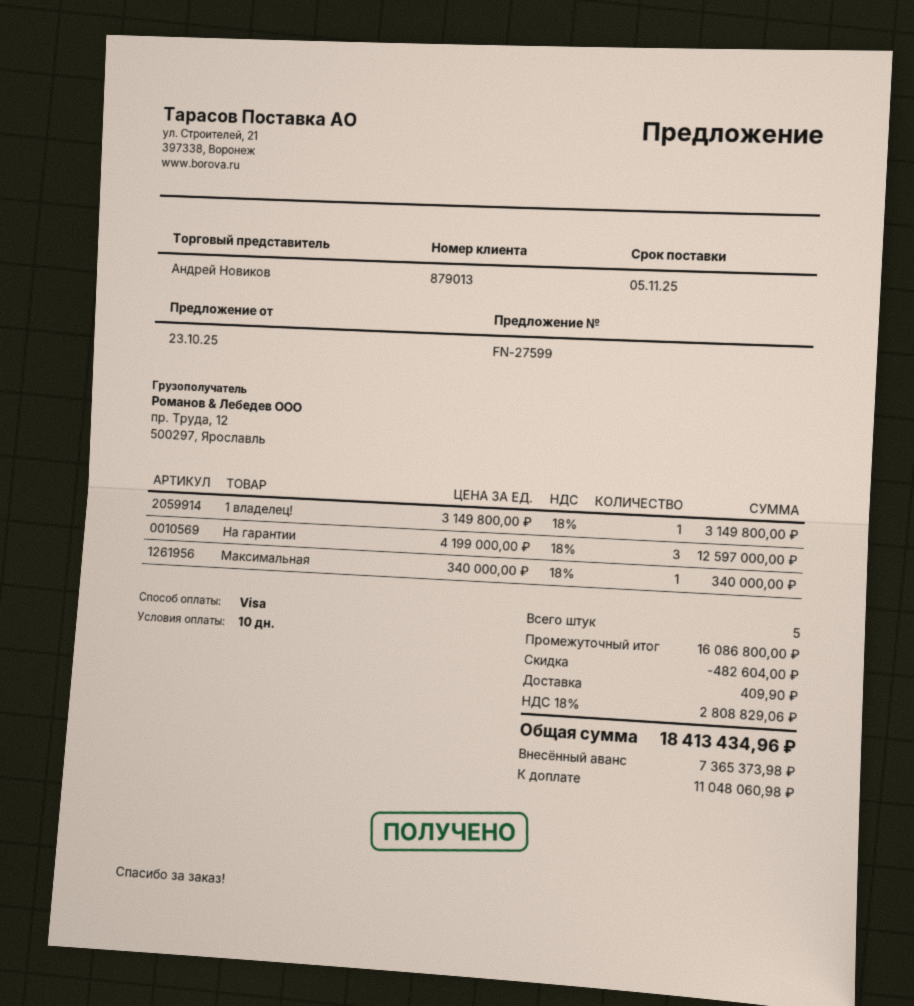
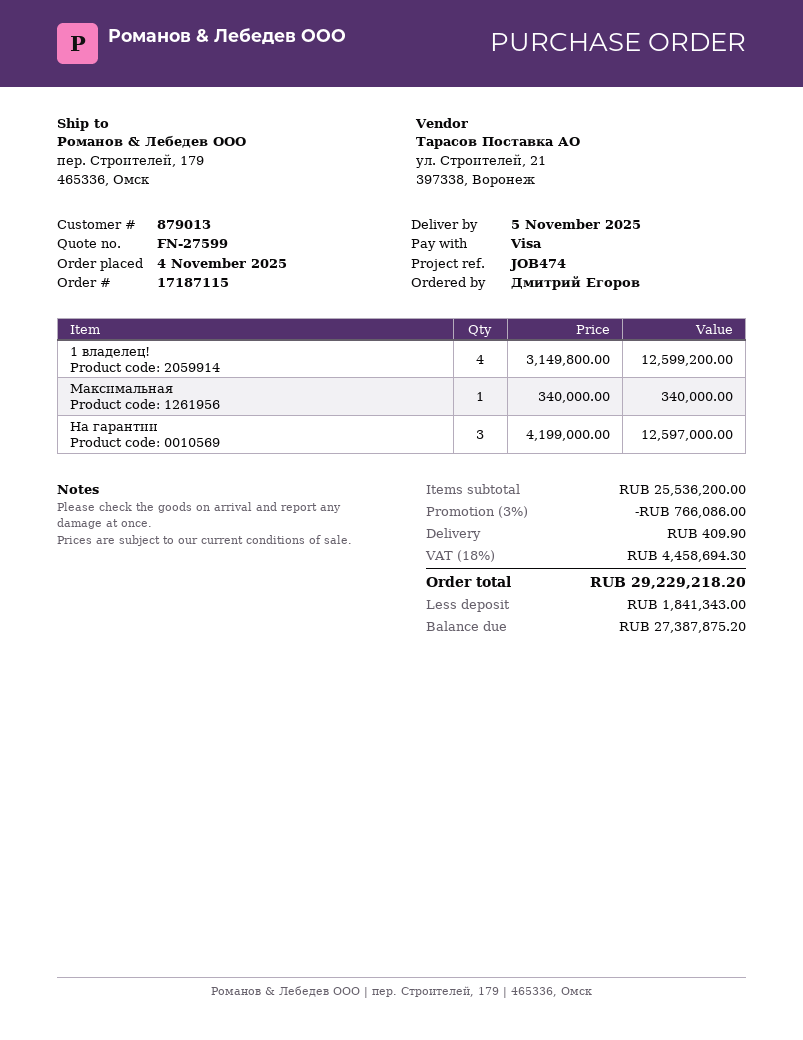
ship to: пр. Труда, 12, 500297, Ярославль -> пер. Строителей, 179, 465336, Омск
1 владелец!: 1 x 3149800.00 = 3149800.00 -> 4 x 3149800.00 = 12599200.00
subtotal: 16086800.00 -> 25536200.00
discount: 482604.00 -> 766086.00
tax: 18% = 2808829.06 -> 18% = 4458694.30
total: 18413434.96 -> 29229218.20
deposit: 7365373.98 -> 1841343.00
balance: 11048060.98 -> 27387875.20

